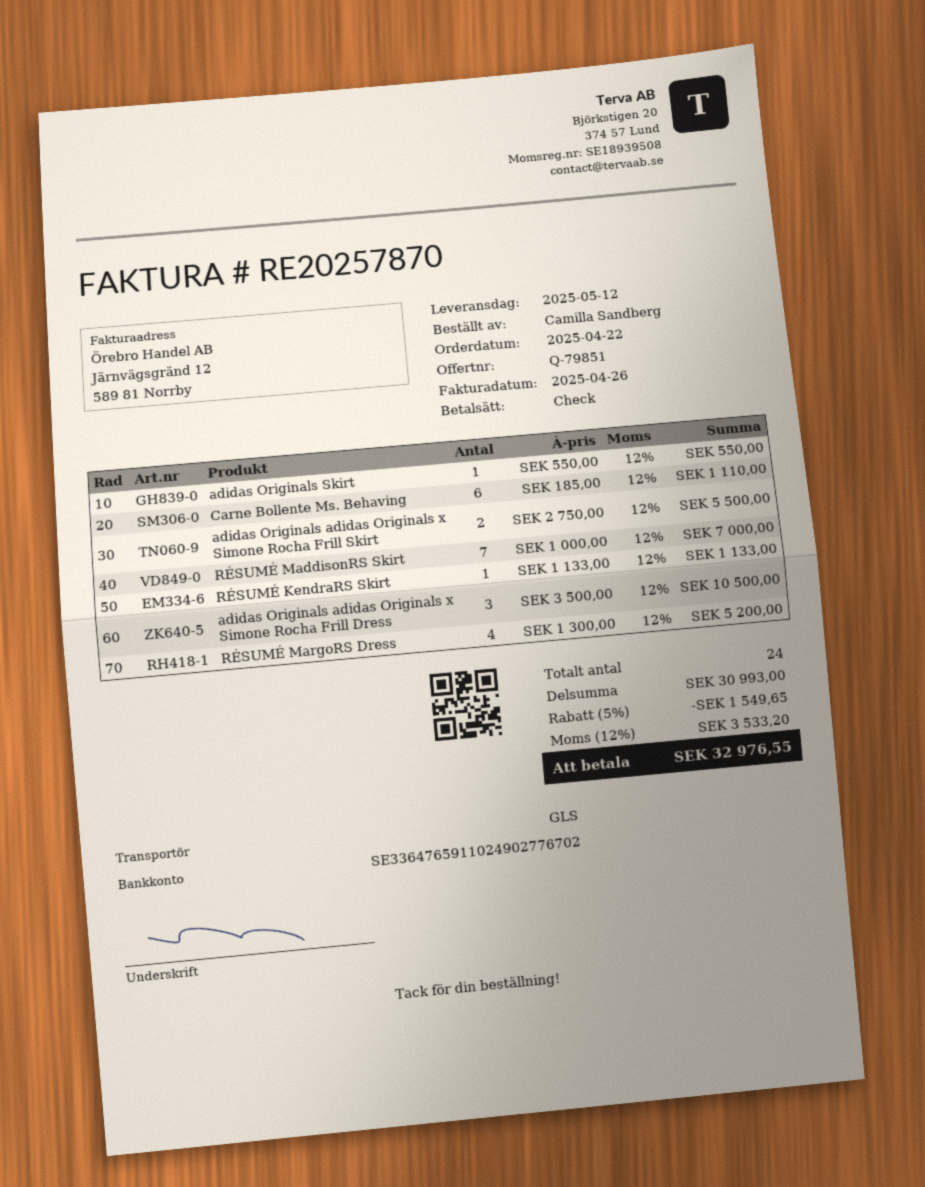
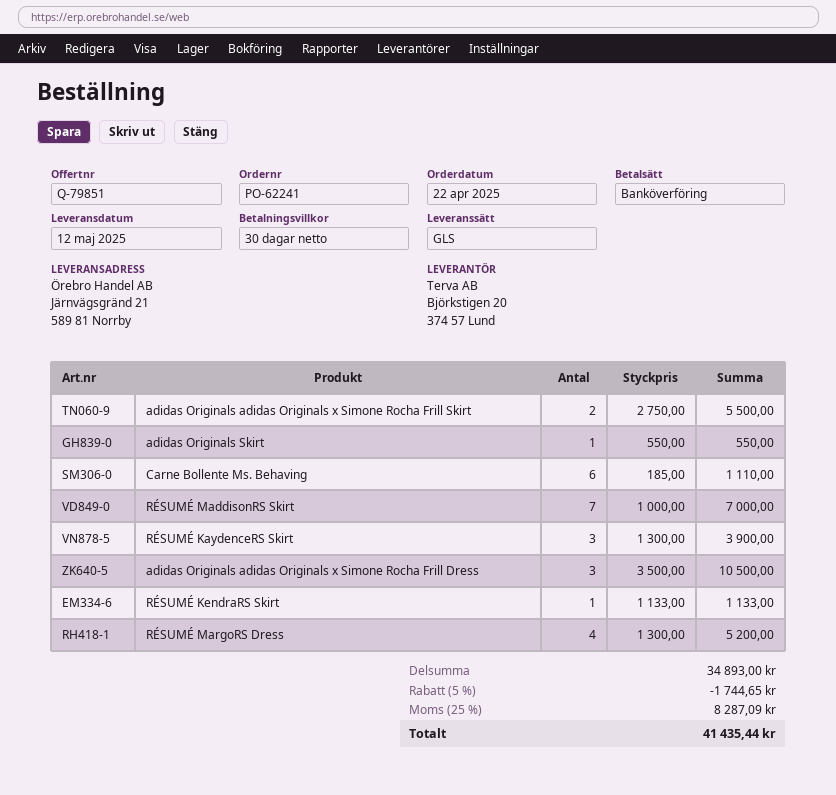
payment method: cheque -> bank transfer
RÉSUMÉ KaydenceRS Skirt: none -> 3 x 1300.00 = 3900.00
subtotal: 30993.00 -> 34893.00
discount: 5% = 1549.65 -> 5% = 1744.65
tax: 12% = 3533.20 -> 25% = 8287.09
total: 32976.55 -> 41435.44

